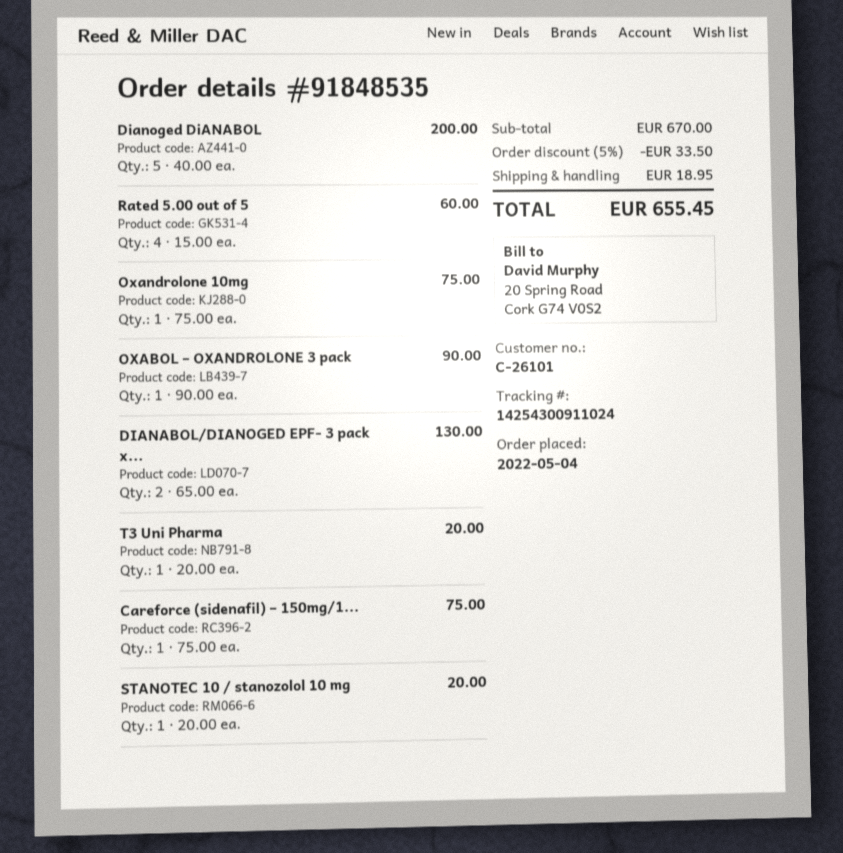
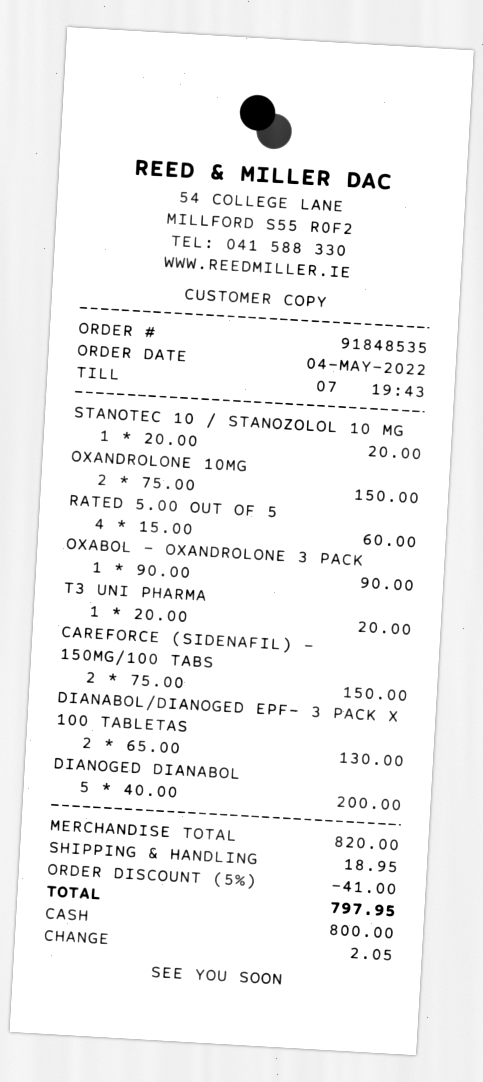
Oxandrolone 10mg: 1 x 75.00 = 75.00 -> 2 x 75.00 = 150.00
Careforce (sidenafil) – 150mg/1...: 1 x 75.00 = 75.00 -> 2 x 75.00 = 150.00
subtotal: 670.00 -> 820.00
discount: 5% = 33.50 -> 5% = 41.00
total: 655.45 -> 797.95

